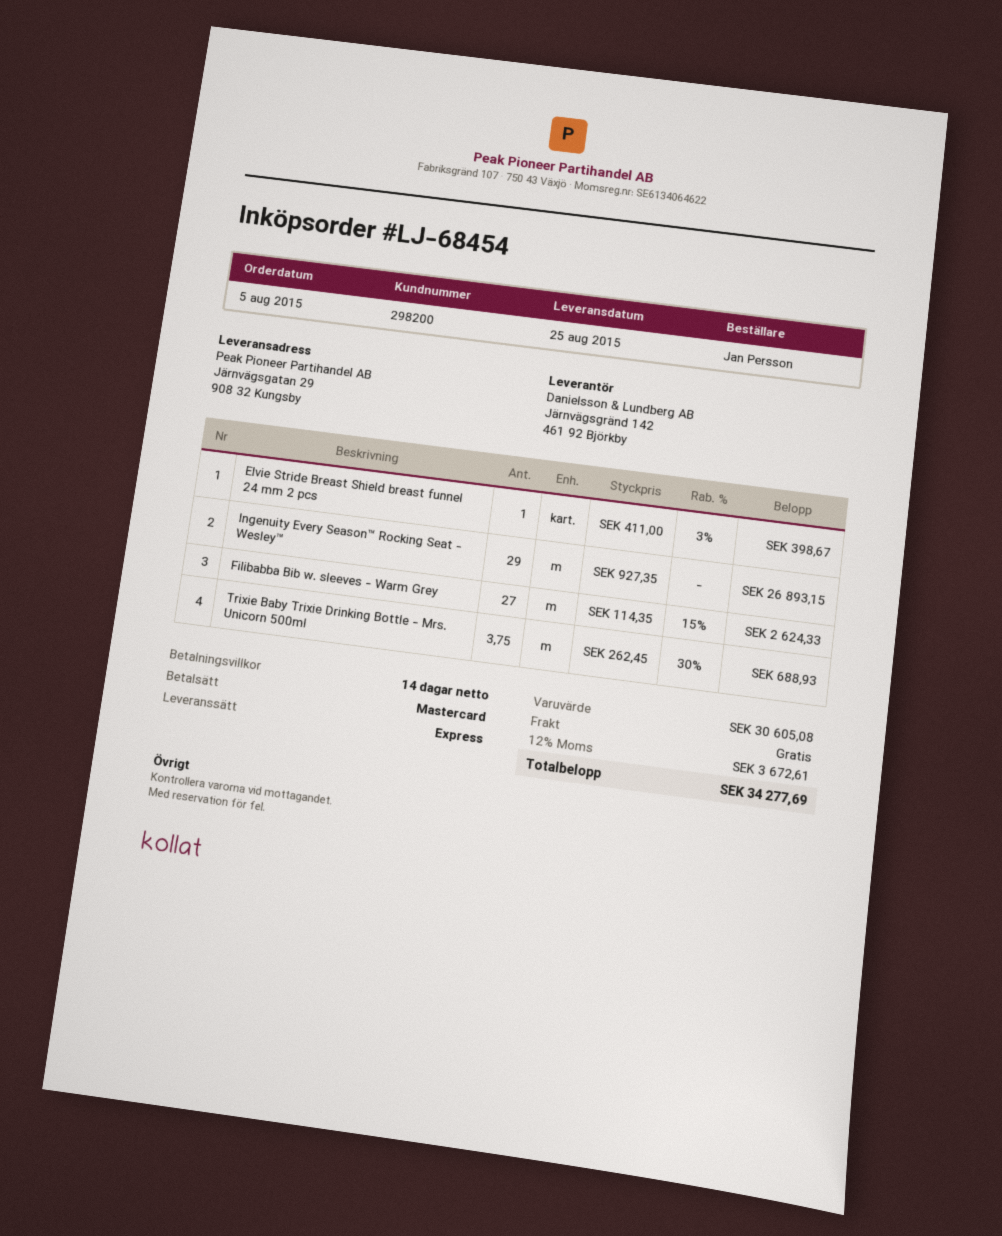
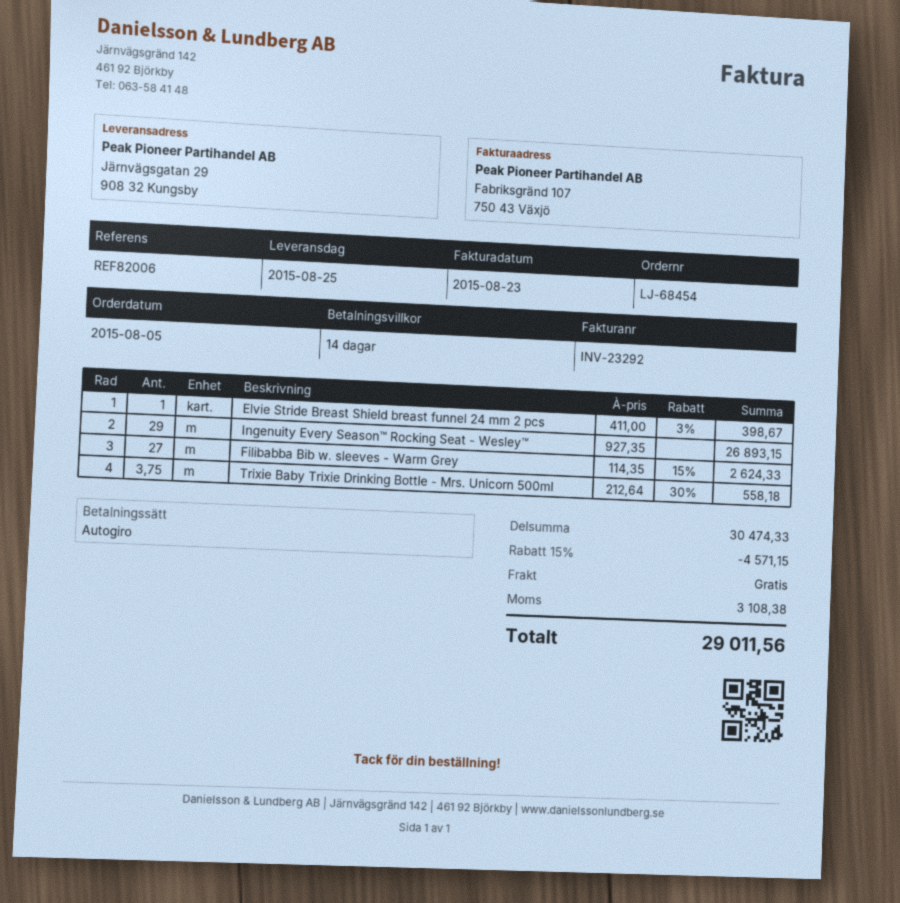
payment method: Mastercard -> direct debit
Trixie Baby Trixie Drinking Bottle - Mrs. Unicorn 500ml: 3.75 x 262.45 - 30% = 688.93 -> 3.75 x 212.64 - 30% = 558.18
subtotal: 30605.08 -> 30474.33
discount: none -> 15% = 4571.15
tax: 3672.61 -> 3108.38
total: 34277.69 -> 29011.56

